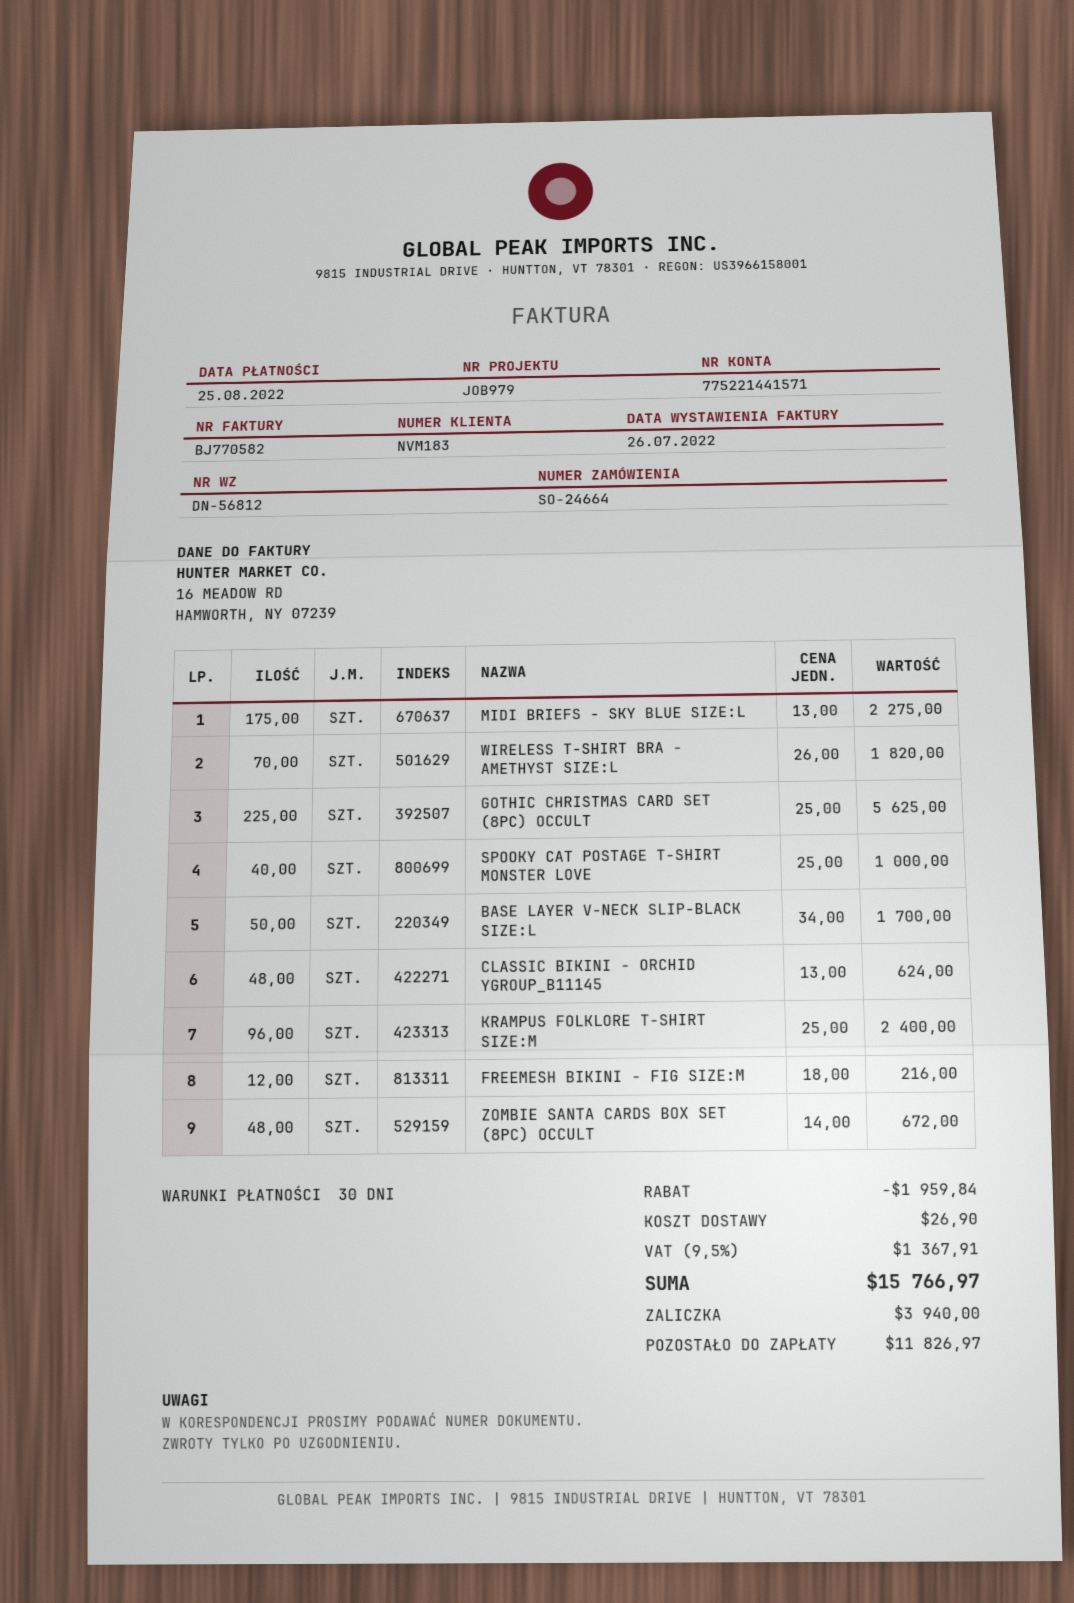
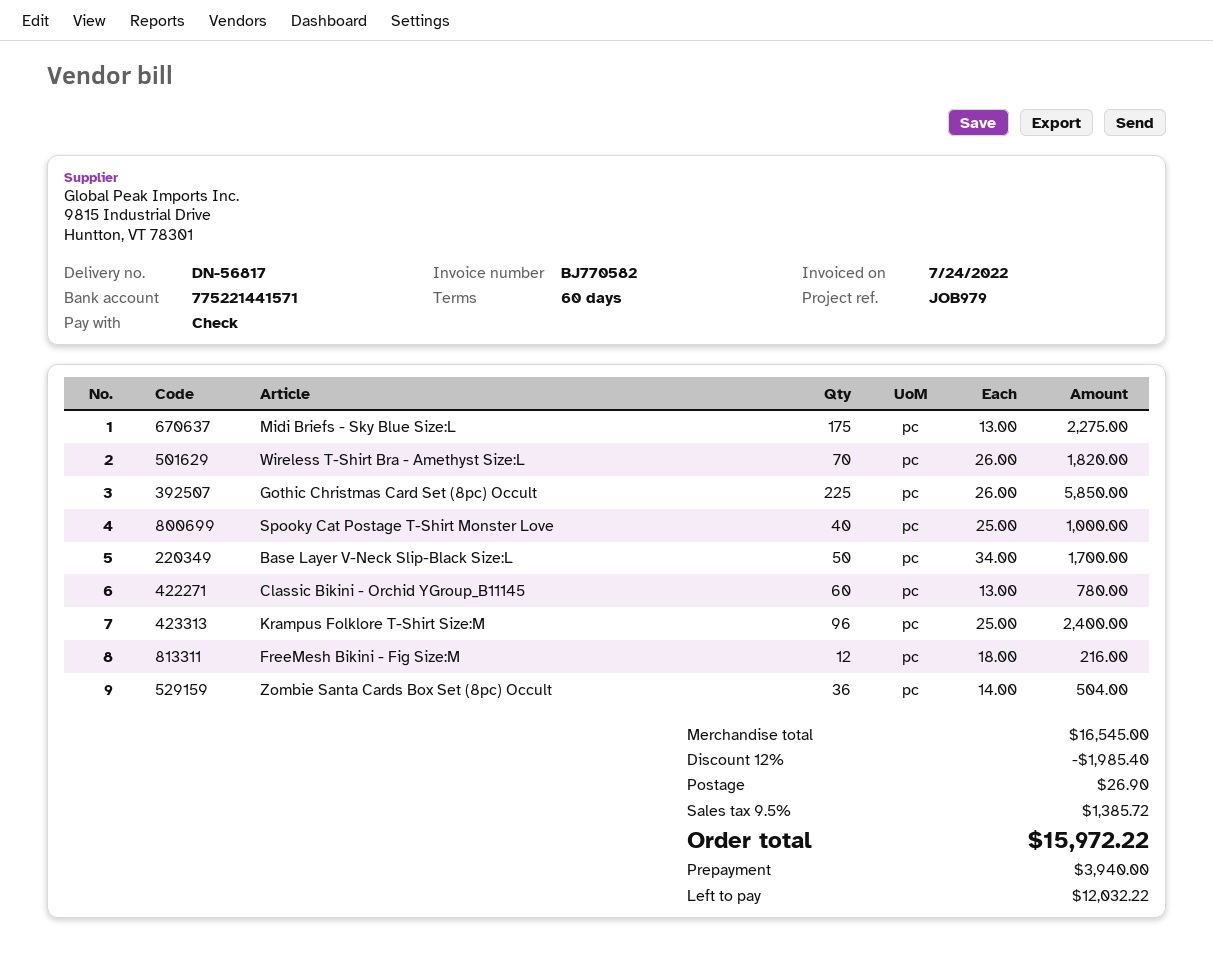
delivery note number: DN-56812 -> DN-56817
invoice date: 2022-07-26 -> 2022-07-24
payment terms: 30 days -> 60 days
GOTHIC CHRISTMAS CARD SET (8PC) OCCULT: 225 x 25.00 = 5625.00 -> 225 x 26.00 = 5850.00
CLASSIC BIKINI - ORCHID YGROUP_B11145: 48 x 13.00 = 624.00 -> 60 x 13.00 = 780.00
ZOMBIE SANTA CARDS BOX SET (8PC) OCCULT: 48 x 14.00 = 672.00 -> 36 x 14.00 = 504.00
discount: 1959.84 -> 1985.40
tax: 9.5% = 1367.91 -> 9.5% = 1385.72
total: 15766.97 -> 15972.22
balance: 11826.97 -> 12032.22

